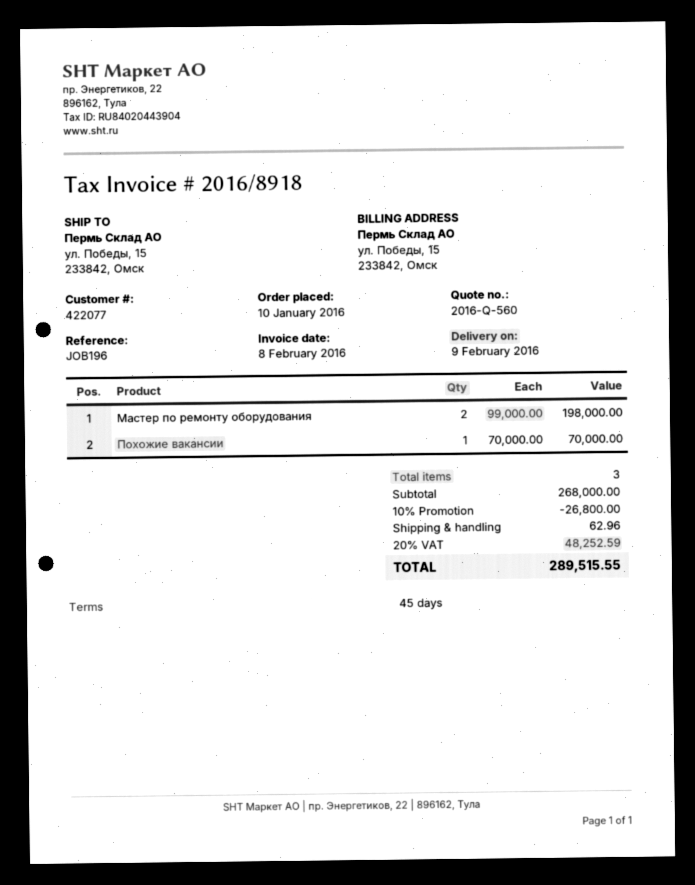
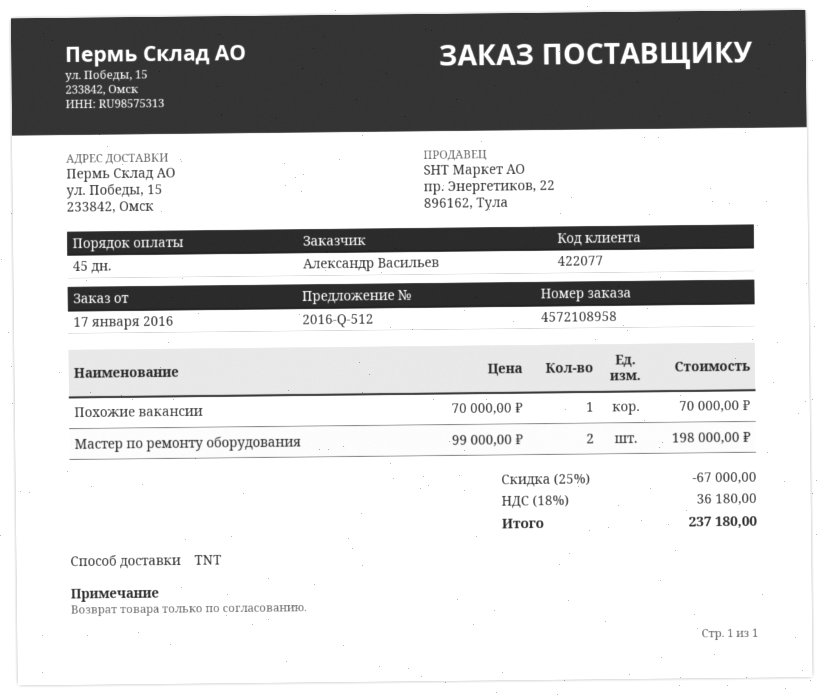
quote number: 2016-Q-560 -> 2016-Q-512
order date: 2016-01-10 -> 2016-01-17
discount: 10% = 26800.00 -> 25% = 67000.00
shipping: 62.96 -> none
tax: 20% = 48252.59 -> 18% = 36180.00
total: 289515.55 -> 237180.00

